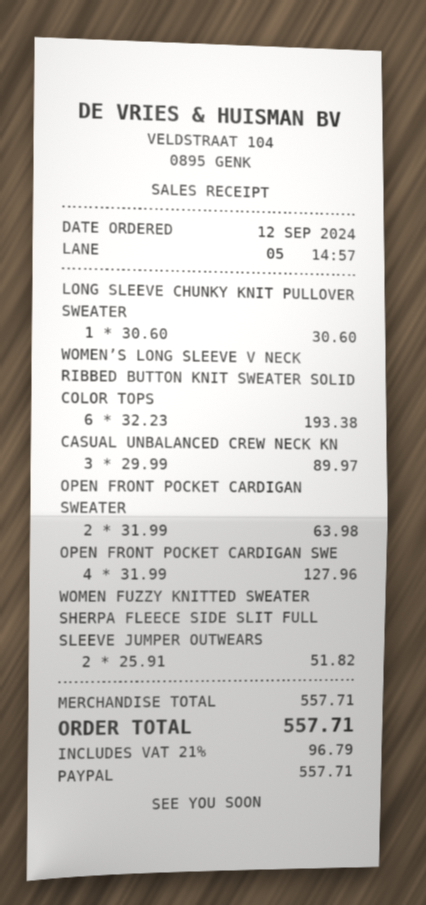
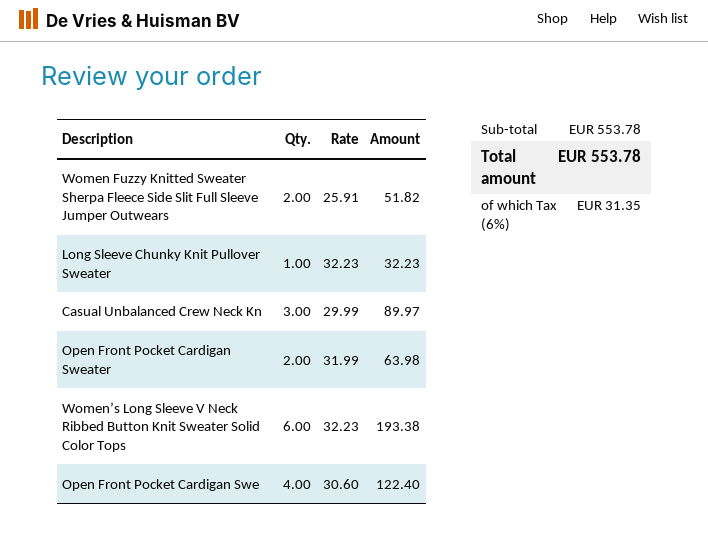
LONG SLEEVE CHUNKY KNIT PULLOVER SWEATER: 1 x 30.60 = 30.60 -> 1 x 32.23 = 32.23
OPEN FRONT POCKET CARDIGAN SWE: 4 x 31.99 = 127.96 -> 4 x 30.60 = 122.40
subtotal: 557.71 -> 553.78
tax: 21% = 96.79 -> 6% = 31.35
total: 557.71 -> 553.78

